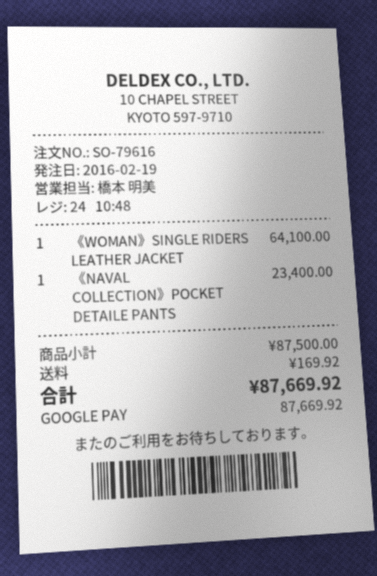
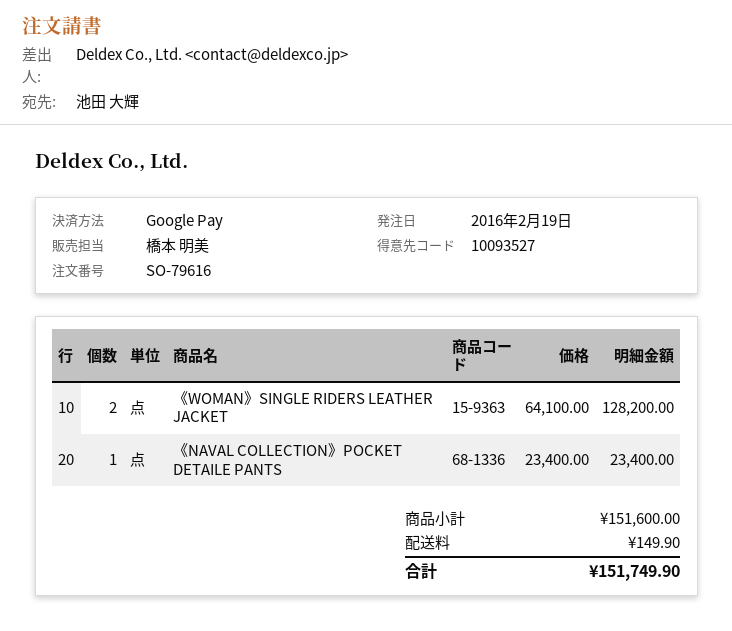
《WOMAN》SINGLE RIDERS LEATHER JACKET: 1 for 64100.00 -> 2 for 128200.00
subtotal: 87500.00 -> 151600.00
shipping: 169.92 -> 149.90
total: 87669.92 -> 151749.90

